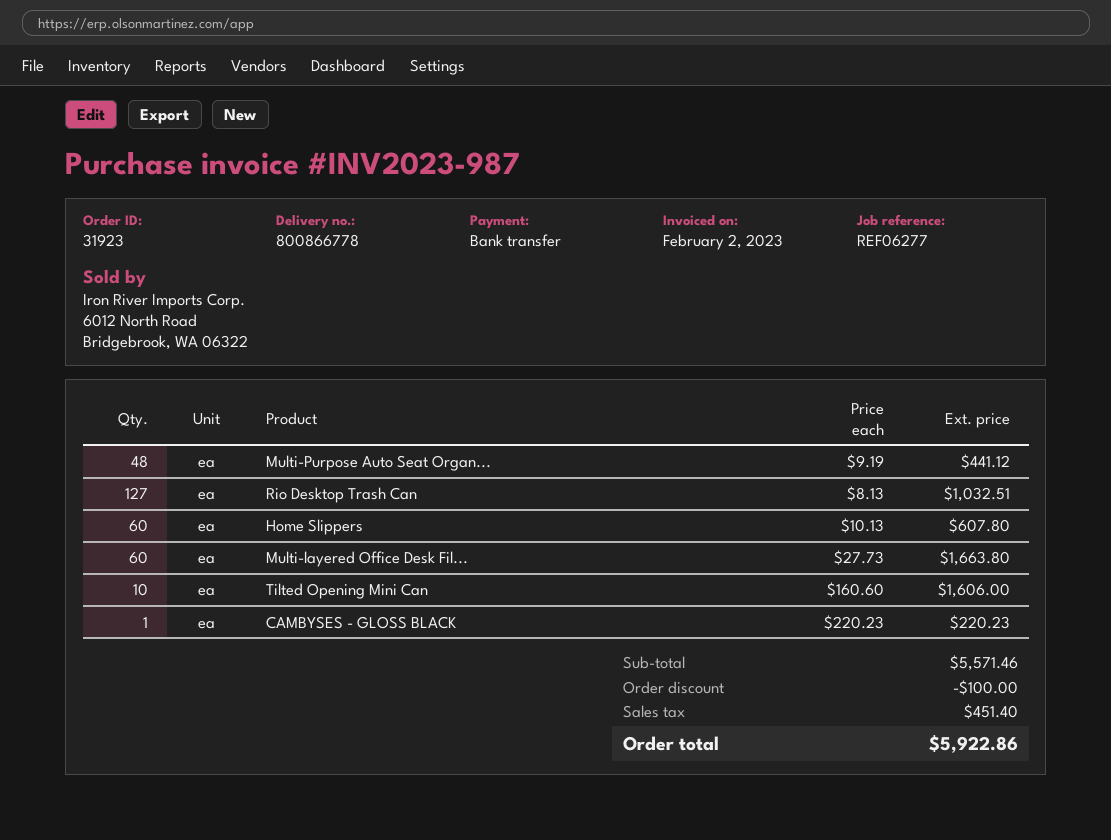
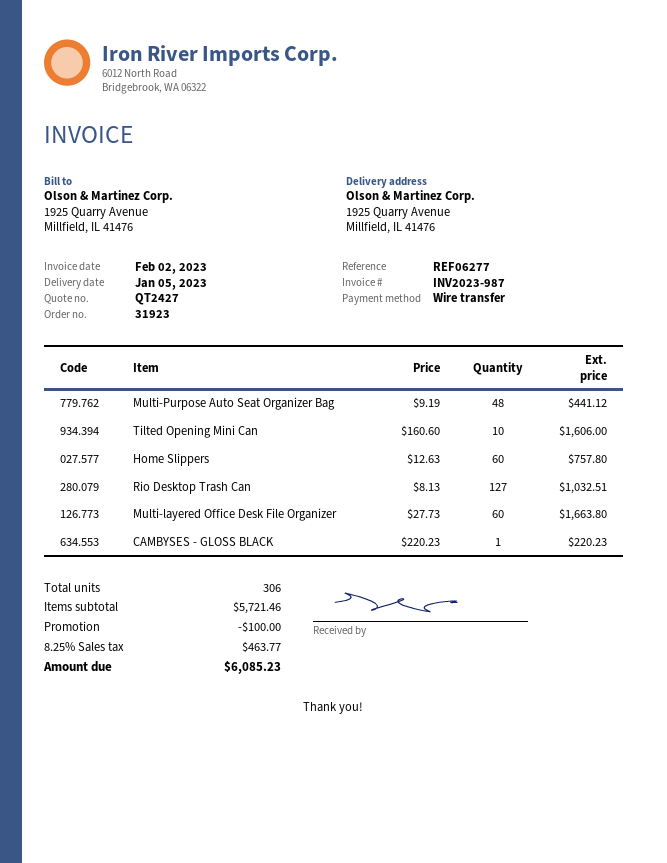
Home Slippers: 60 x 10.13 = 607.80 -> 60 x 12.63 = 757.80
subtotal: 5571.46 -> 5721.46
tax: 451.40 -> 463.77
total: 5922.86 -> 6085.23

